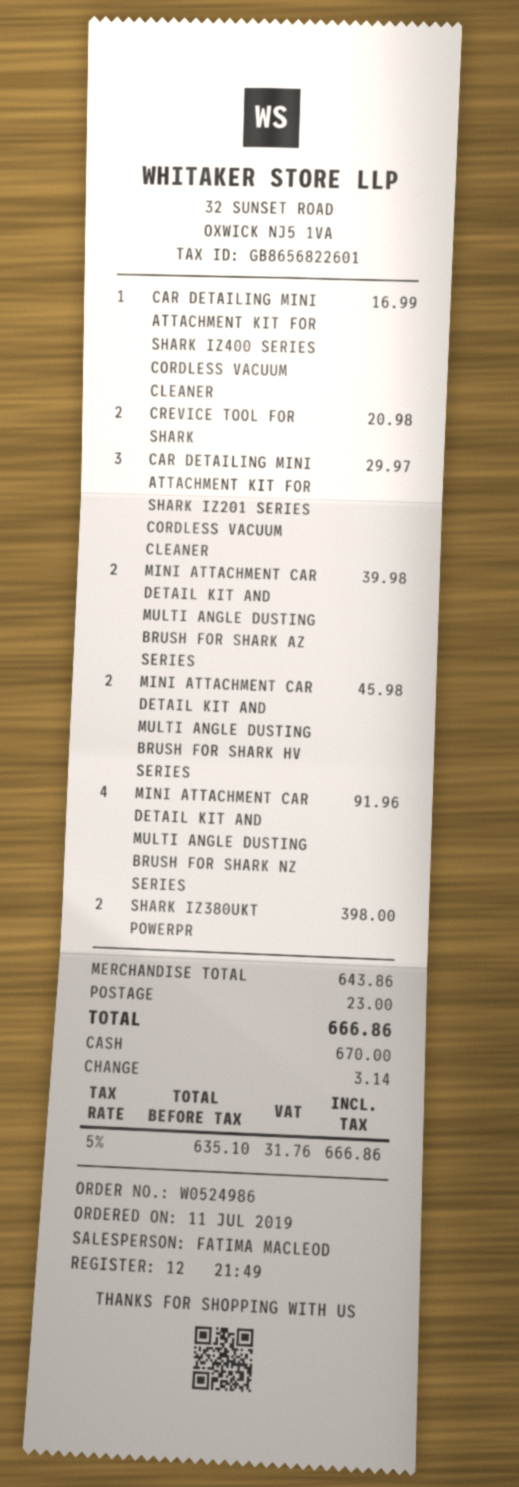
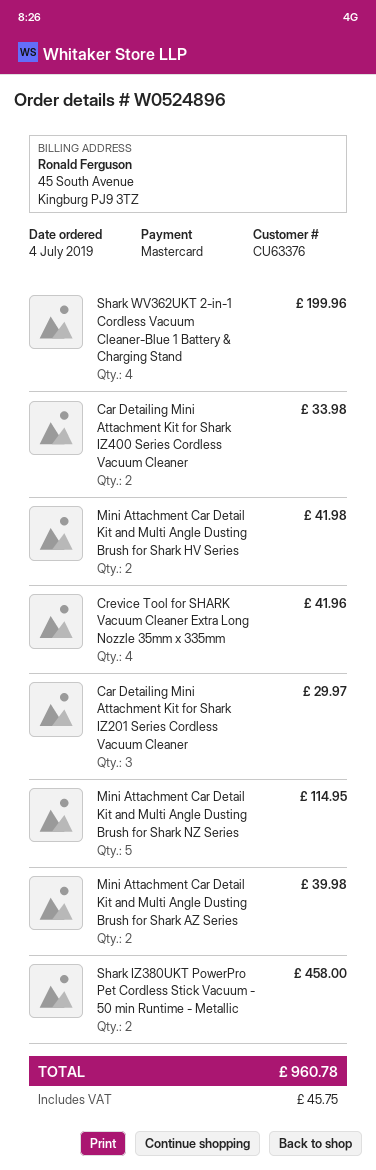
order number: W0524986 -> W0524896
order date: 2019-07-11 -> 2019-07-04
payment method: cash -> Mastercard
CAR DETAILING MINI ATTACHMENT KIT FOR SHARK IZ400 SERIES CORDLESS VACUUM CLEANER: 1 for 16.99 -> 2 for 33.98
CREVICE TOOL FOR SHARK: 2 for 20.98 -> 4 for 41.96
MINI ATTACHMENT CAR DETAIL KIT AND MULTI ANGLE DUSTING BRUSH FOR SHARK HV SERIES: 2 for 45.98 -> 2 for 41.98
MINI ATTACHMENT CAR DETAIL KIT AND MULTI ANGLE DUSTING BRUSH FOR SHARK NZ SERIES: 4 for 91.96 -> 5 for 114.95
SHARK IZ380UKT POWERPR: 2 for 398.00 -> 2 for 458.00
Shark WV362UKT 2-in-1 Cordless Vacuum Cleaner-Blue 1 Battery & Charging Stand: none -> 4 for 199.96
shipping: 23.00 -> none
tax: 31.76 -> 45.75
total: 666.86 -> 960.78

